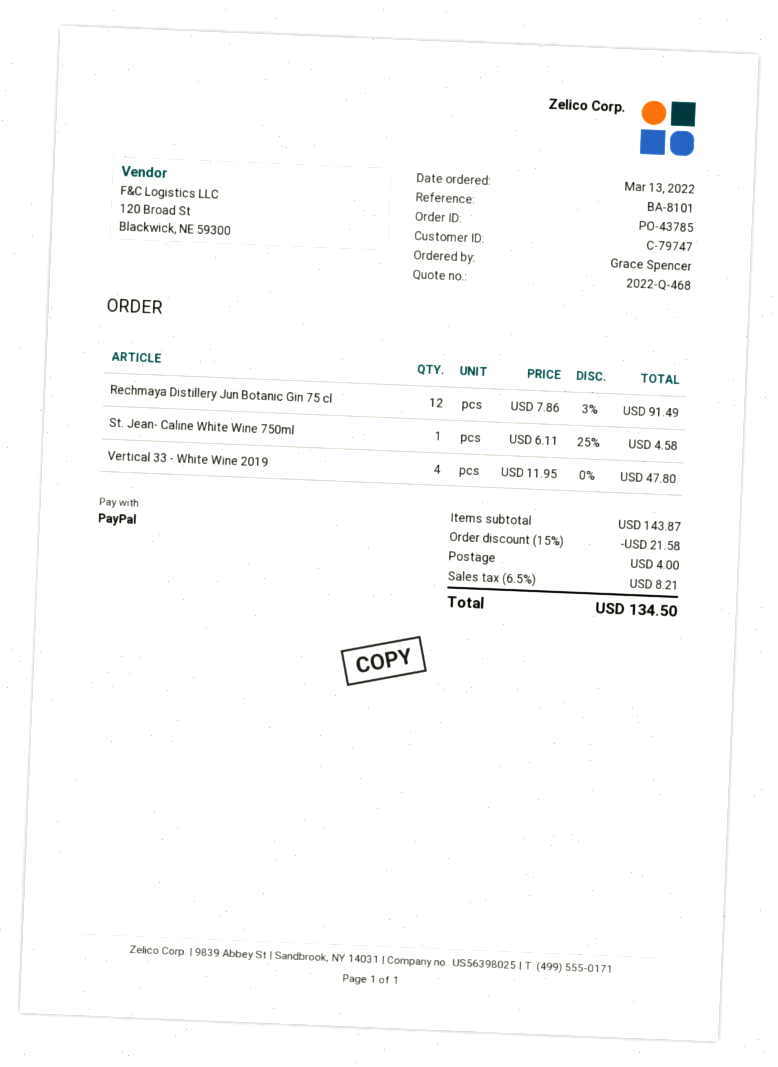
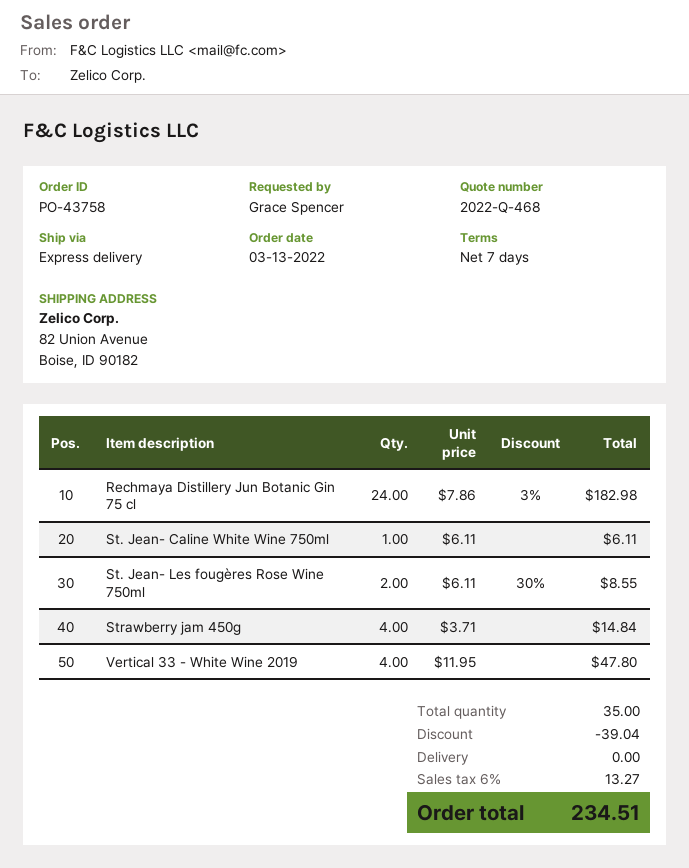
order number: PO-43785 -> PO-43758
Rechmaya Distillery Jun Botanic Gin 75 cl: 12 x 7.86 - 3% = 91.49 -> 24 x 7.86 - 3% = 182.98
St. Jean- Caline White Wine 750ml: 1 x 6.11 - 25% = 4.58 -> 1 x 6.11 = 6.11
St. Jean- Les fougères Rose Wine 750ml: none -> 2 x 6.11 - 30% = 8.55
Strawberry jam 450g: none -> 4 x 3.71 = 14.84
discount: 21.58 -> 39.04
shipping: 4.00 -> 0.00
tax: 6.5% = 8.21 -> 6% = 13.27
total: 134.50 -> 234.51

